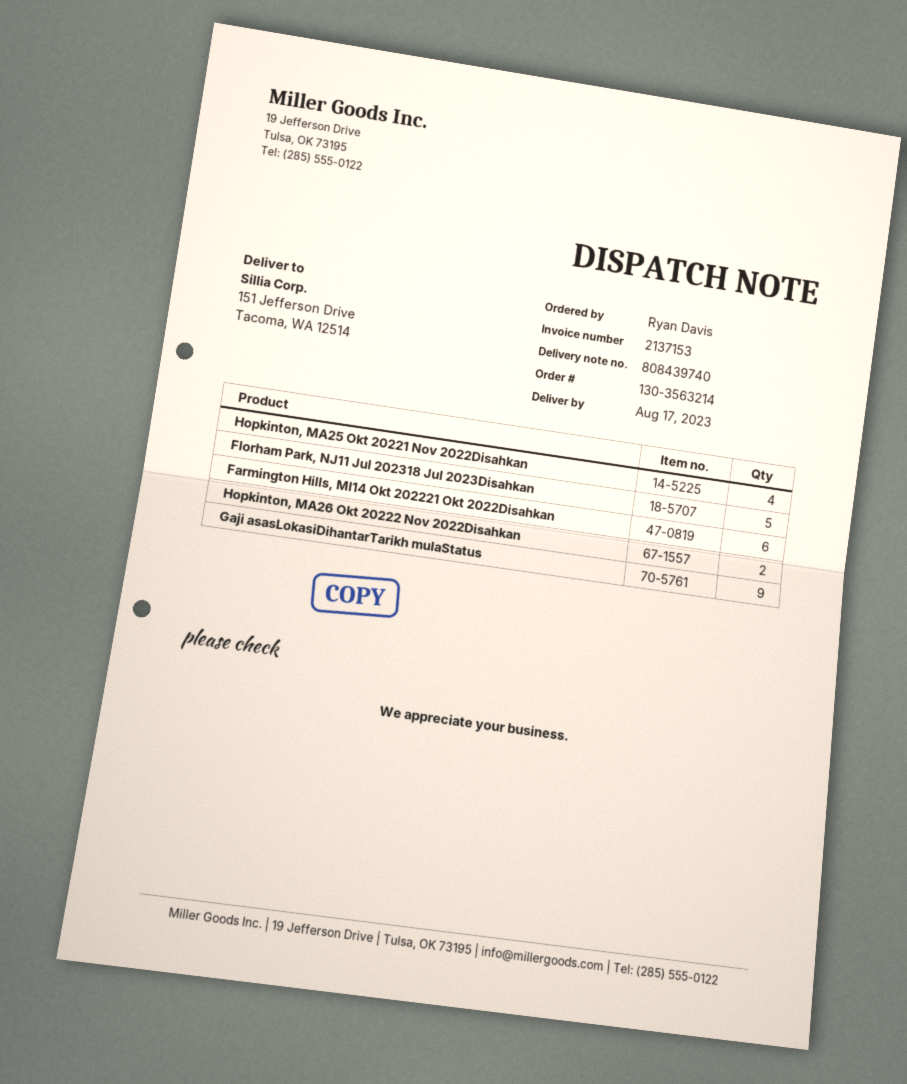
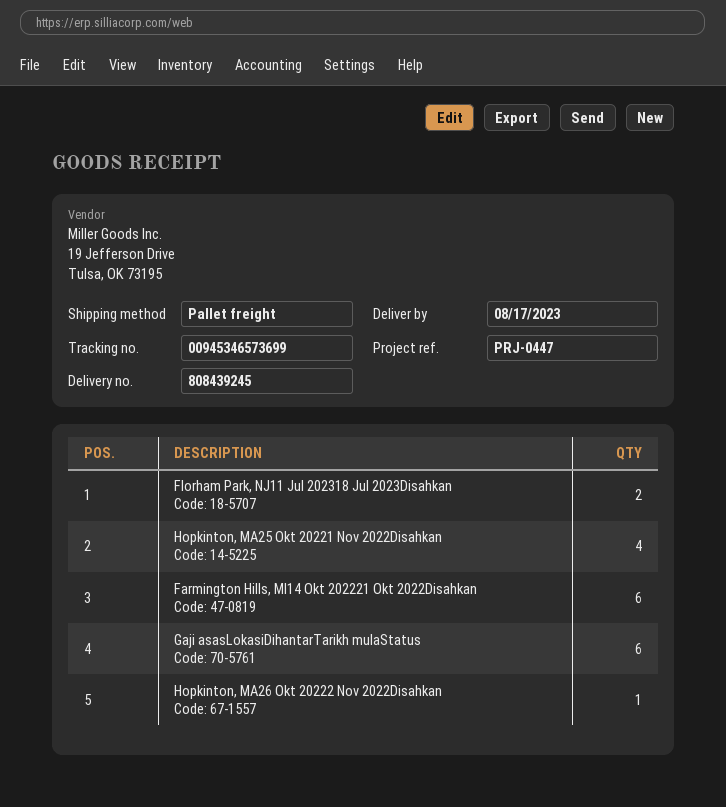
delivery note number: 808439740 -> 808439245
Florham Park, NJ11 Jul 202318 Jul 2023Disahkan: 5 -> 2
Hopkinton, MA26 Okt 20222 Nov 2022Disahkan: 2 -> 1
Gaji asasLokasiDihantarTarikh mulaStatus: 9 -> 6

